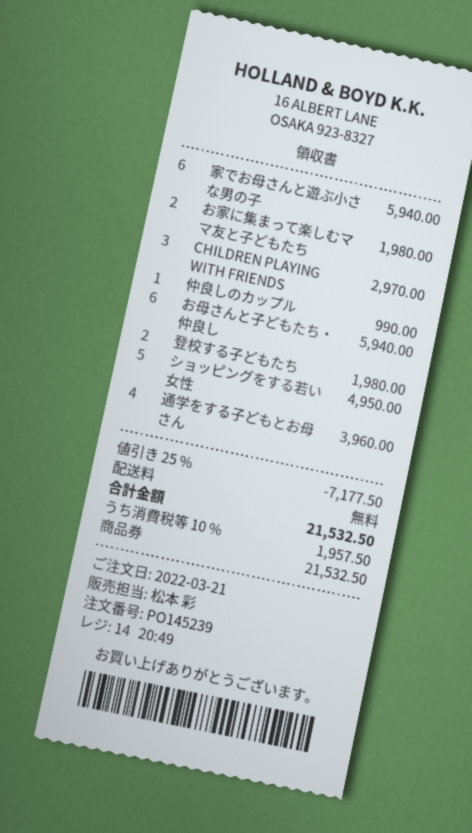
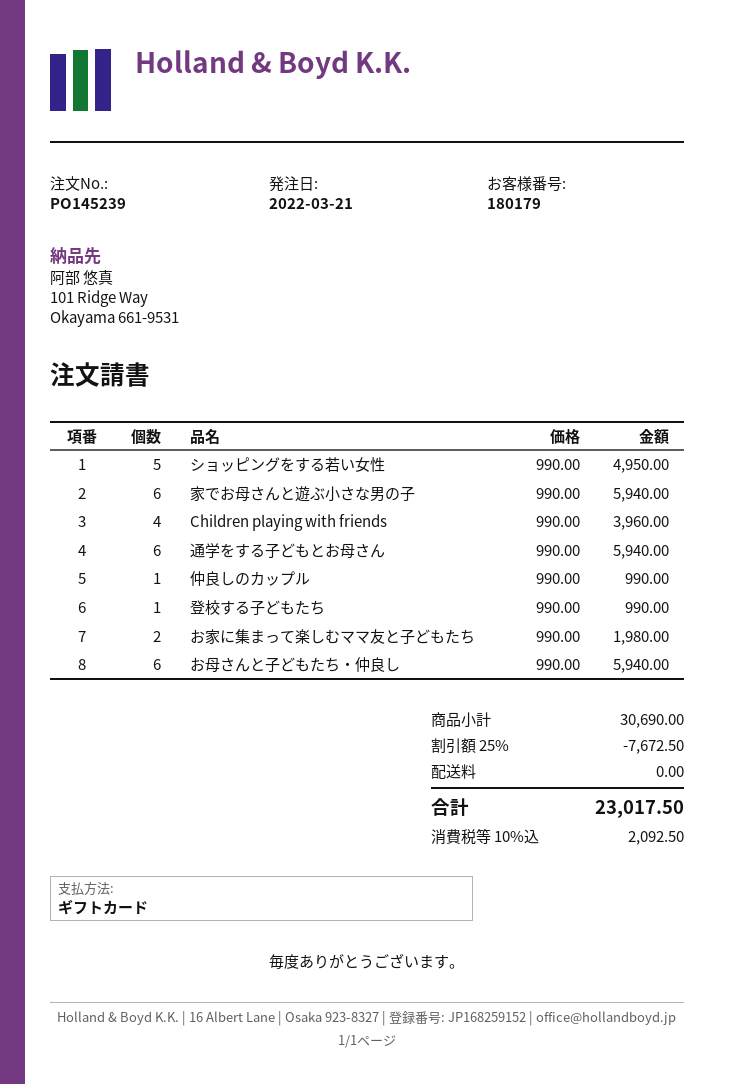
CHILDREN PLAYING WITH FRIENDS: 3 for 2970.00 -> 4 for 3960.00
登校する子どもたち: 2 for 1980.00 -> 1 for 990.00
通学をする子どもとお母さん: 4 for 3960.00 -> 6 for 5940.00
discount: 25% = 7177.50 -> 25% = 7672.50
tax: 10% = 1957.50 -> 10% = 2092.50
total: 21532.50 -> 23017.50

